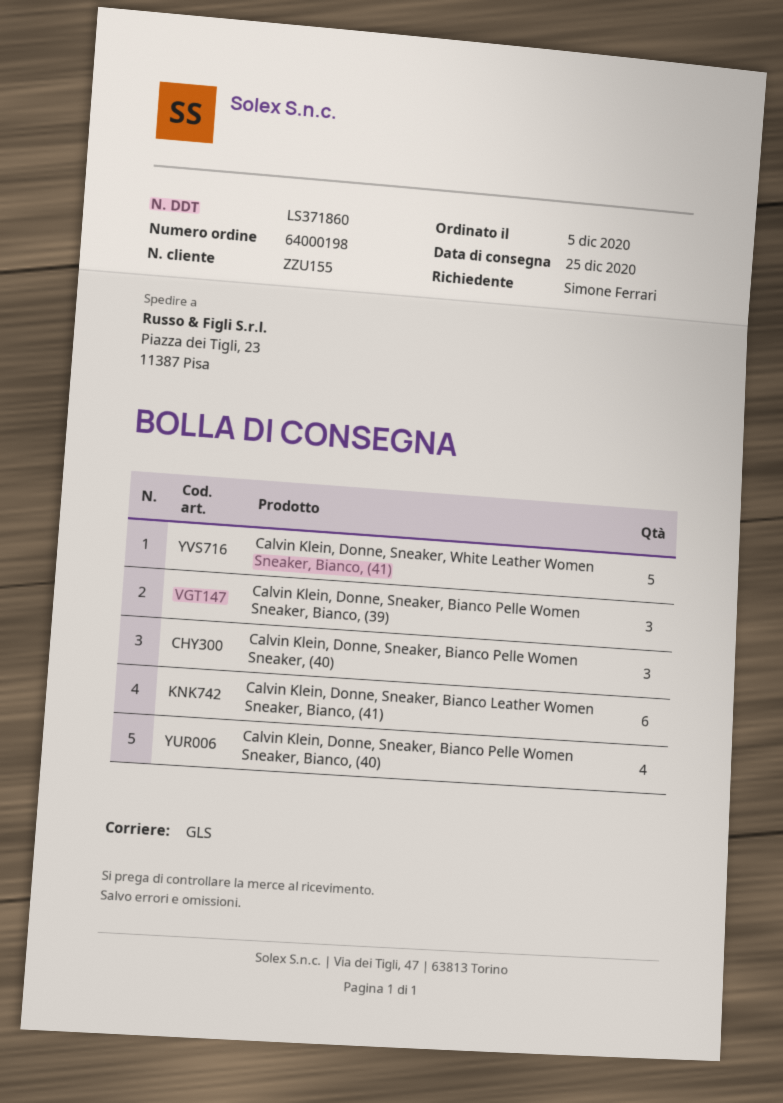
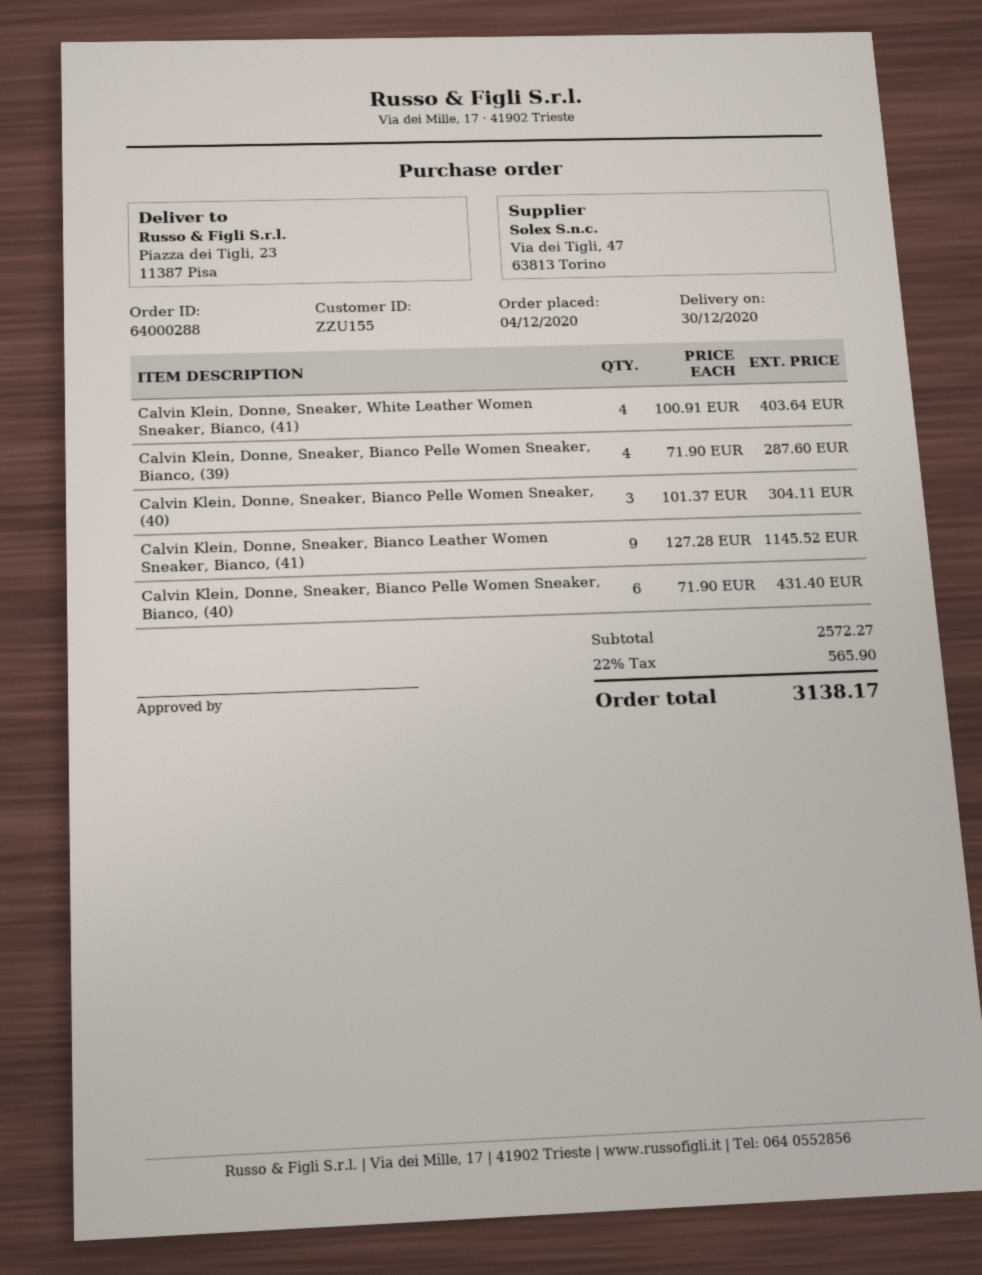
order number: 64000198 -> 64000288
order date: 2020-12-05 -> 2020-12-04
delivery date: 2020-12-25 -> 2020-12-30
Calvin Klein, Donne, Sneaker, White Leather Women Sneaker, Bianco, (41): 5 -> 4
Calvin Klein, Donne, Sneaker, Bianco Pelle Women Sneaker, Bianco, (39): 3 -> 4
Calvin Klein, Donne, Sneaker, Bianco Leather Women Sneaker, Bianco, (41): 6 -> 9
Calvin Klein, Donne, Sneaker, Bianco Pelle Women Sneaker, Bianco, (40): 4 -> 6

